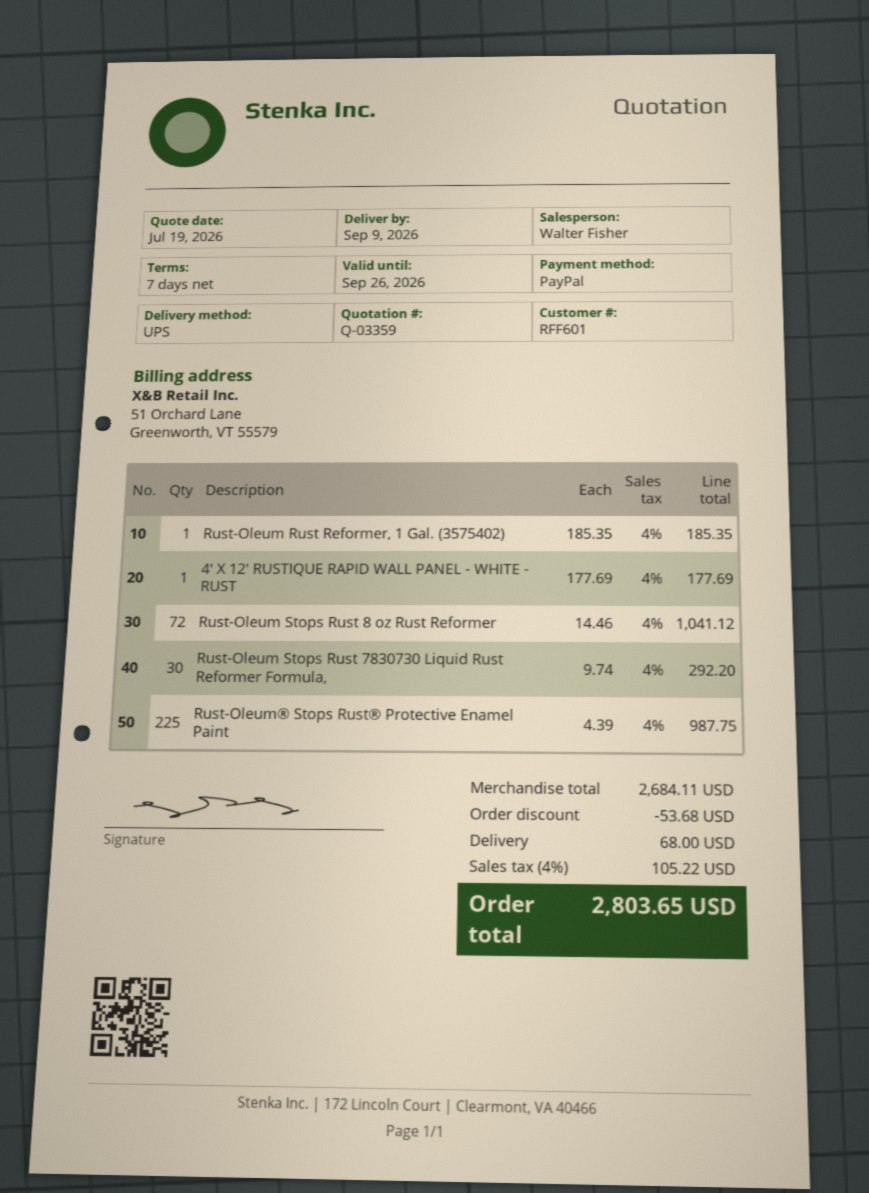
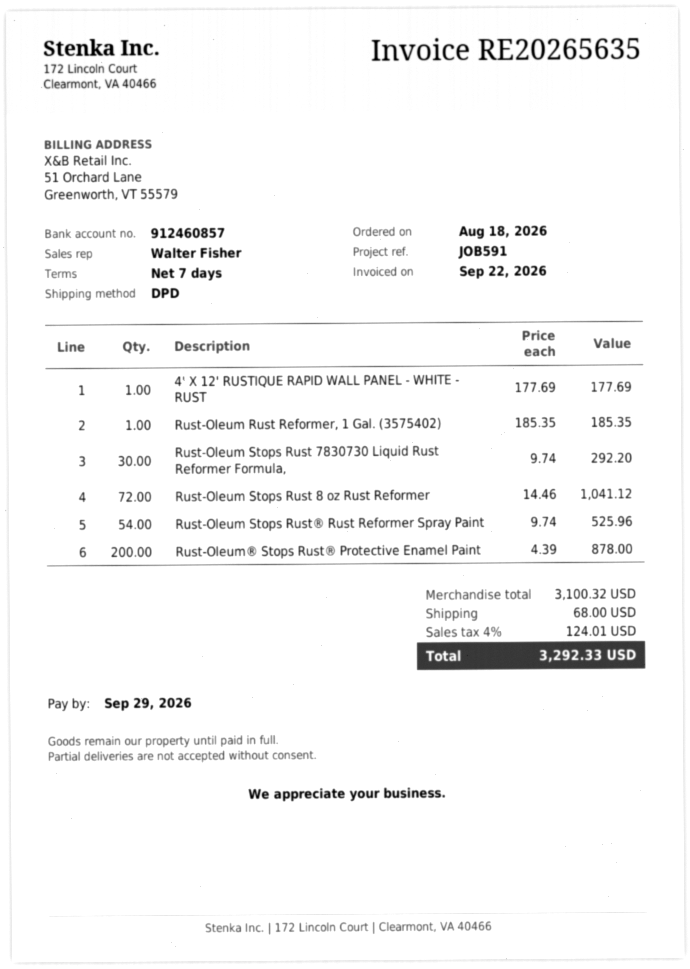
shipping method: UPS -> DPD
Rust-Oleum® Stops Rust® Protective Enamel Paint: 225 x 4.39 = 987.75 -> 200 x 4.39 = 878.00
Rust-Oleum Stops Rust® Rust Reformer Spray Paint: none -> 54 x 9.74 = 525.96
subtotal: 2684.11 -> 3100.32
discount: 53.68 -> none
tax: 4% = 105.22 -> 4% = 124.01
total: 2803.65 -> 3292.33

